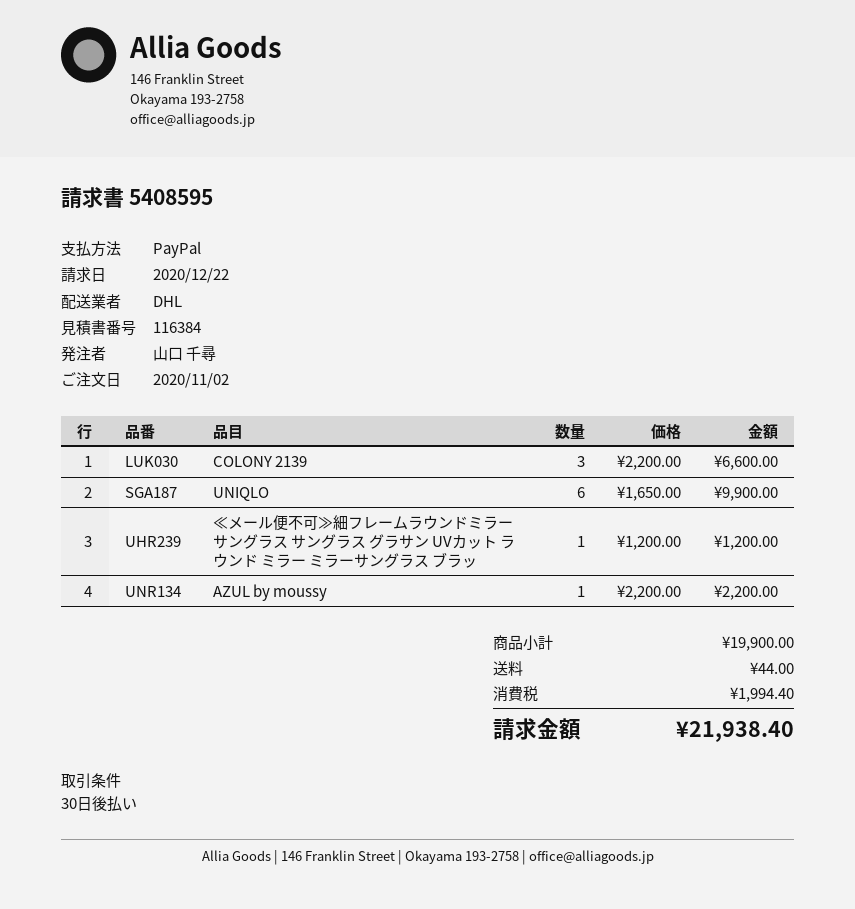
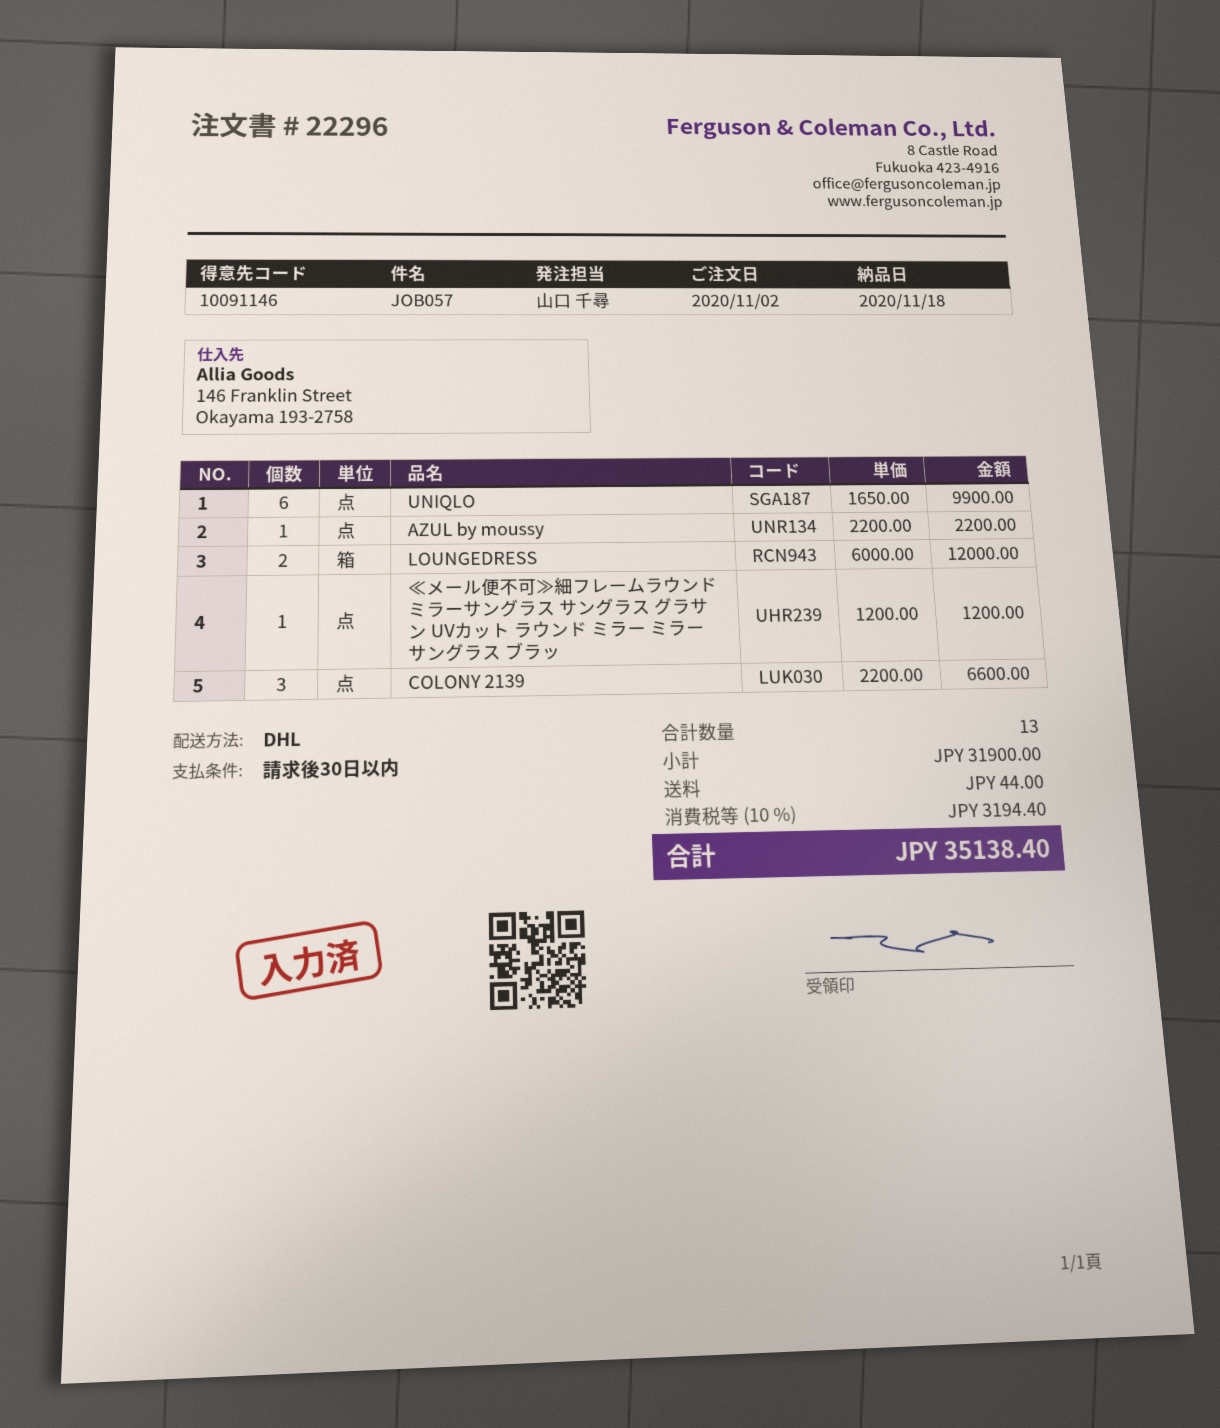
LOUNGEDRESS: none -> 2 x 6000.00 = 12000.00
subtotal: 19900.00 -> 31900.00
tax: 1994.40 -> 3194.40
total: 21938.40 -> 35138.40

